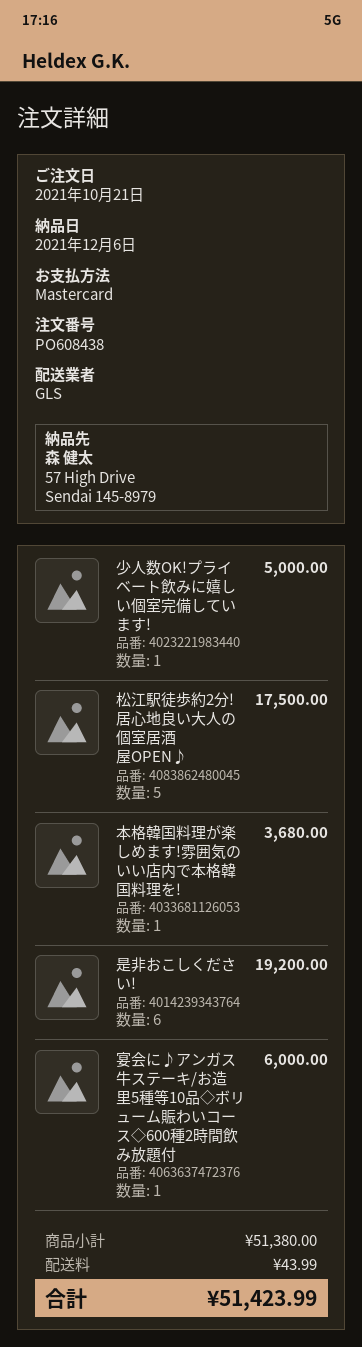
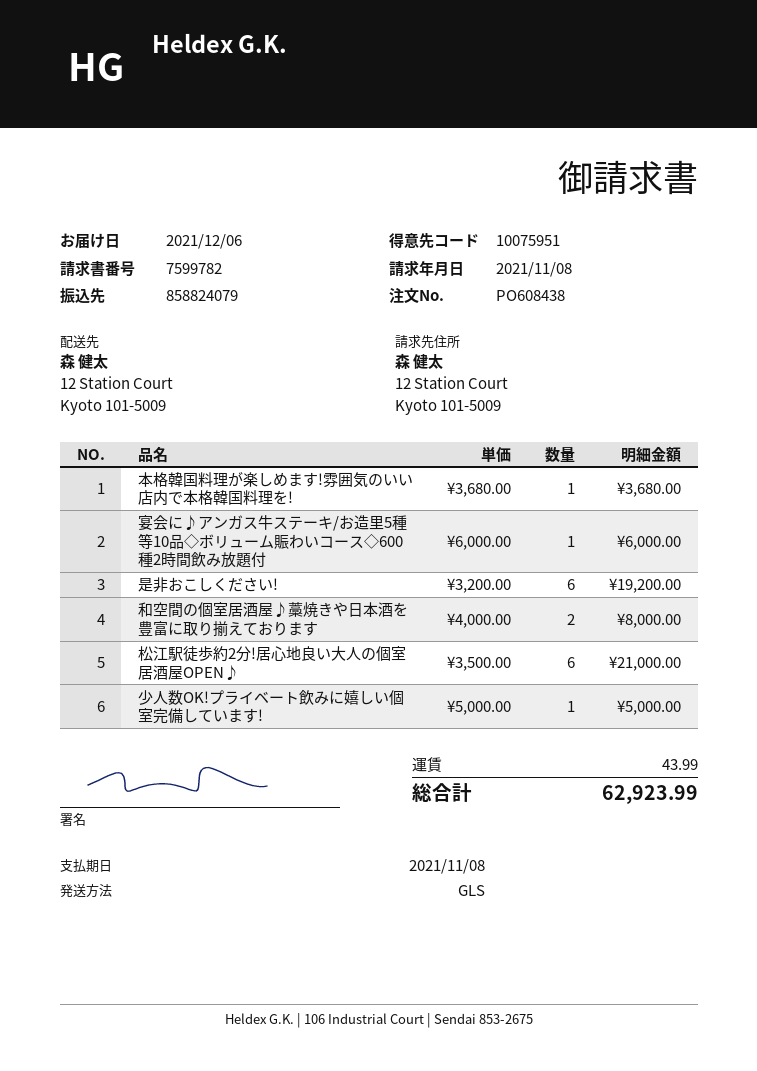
ship to: 57 High Drive, Sendai 145-8979 -> 12 Station Court, Kyoto 101-5009
松江駅徒歩約2分!居心地良い大人の個室居酒屋OPEN♪: 5 for 17500.00 -> 6 for 21000.00
和空間の個室居酒屋♪藁焼きや日本酒を豊富に取り揃えております: none -> 2 for 8000.00
total: 51423.99 -> 62923.99

